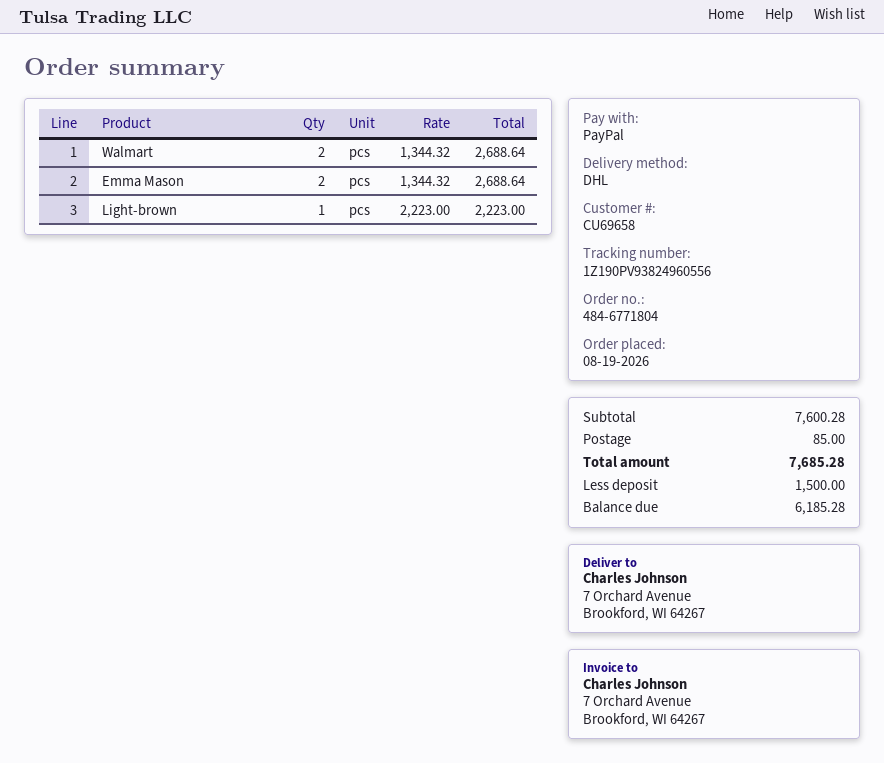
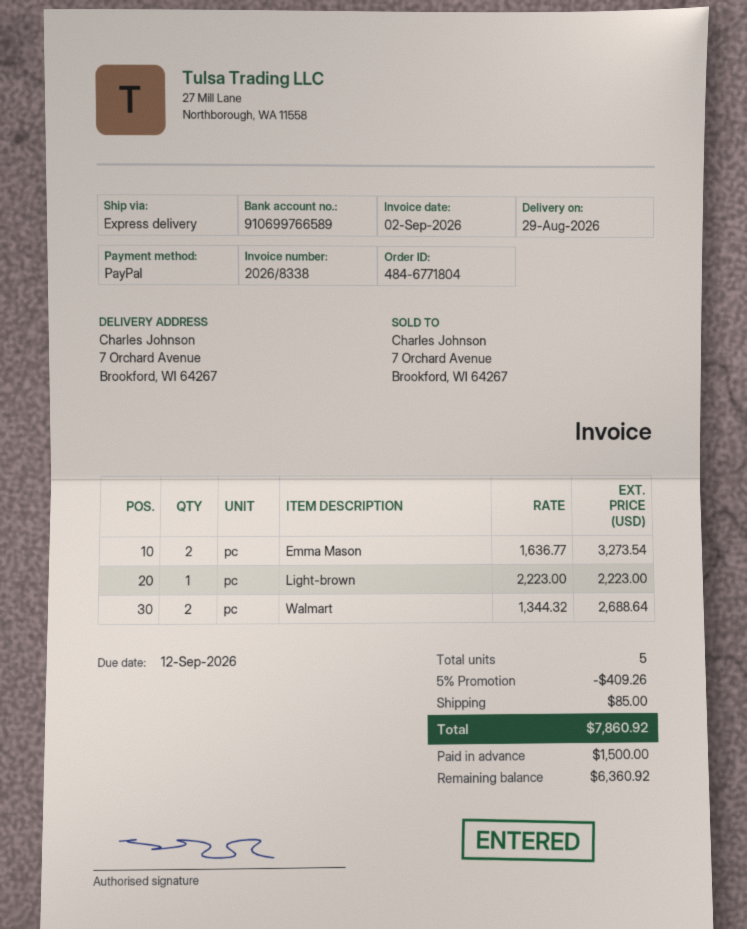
shipping method: DHL -> express
Emma Mason: 2 x 1344.32 = 2688.64 -> 2 x 1636.77 = 3273.54
discount: none -> 5% = 409.26
total: 7685.28 -> 7860.92
balance: 6185.28 -> 6360.92

